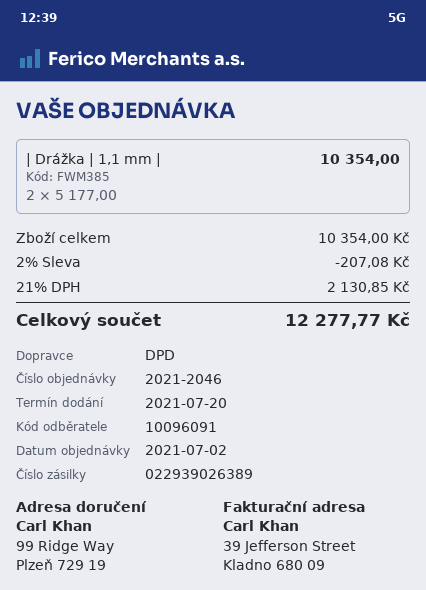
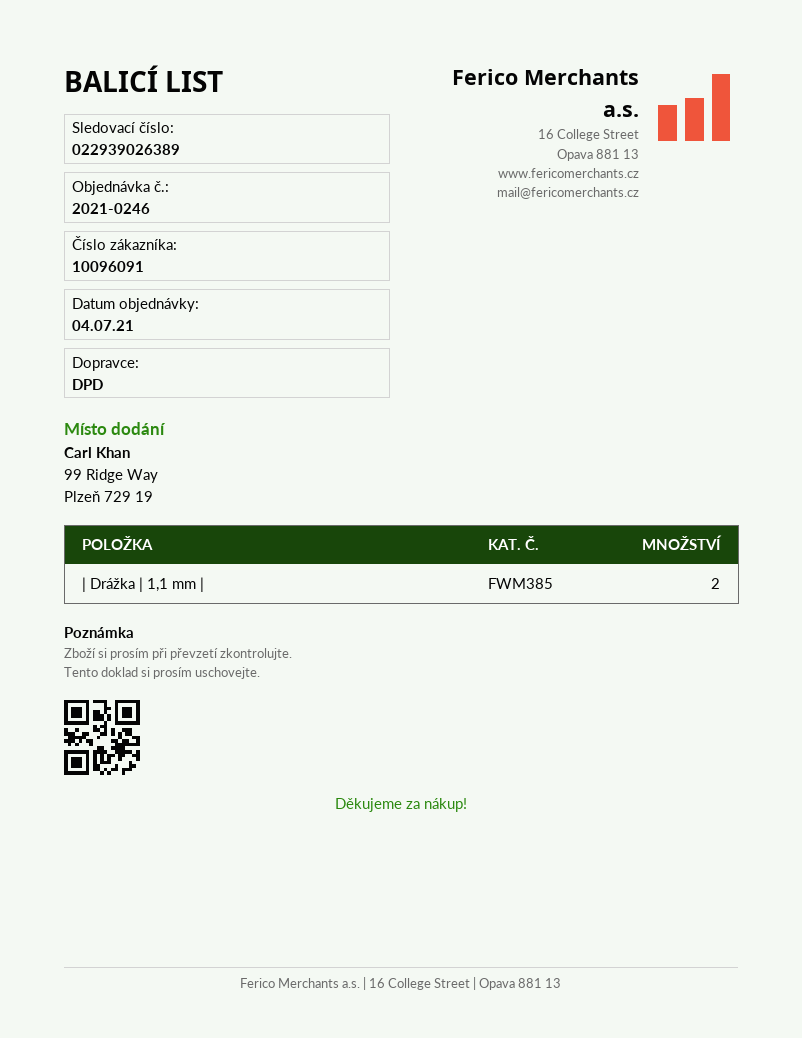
order number: 2021-2046 -> 2021-0246
order date: 2021-07-02 -> 2021-07-04

